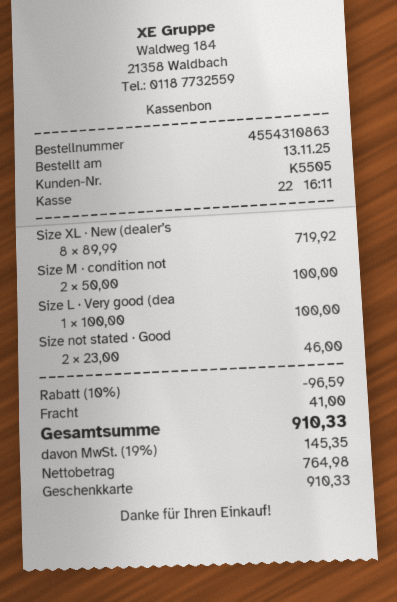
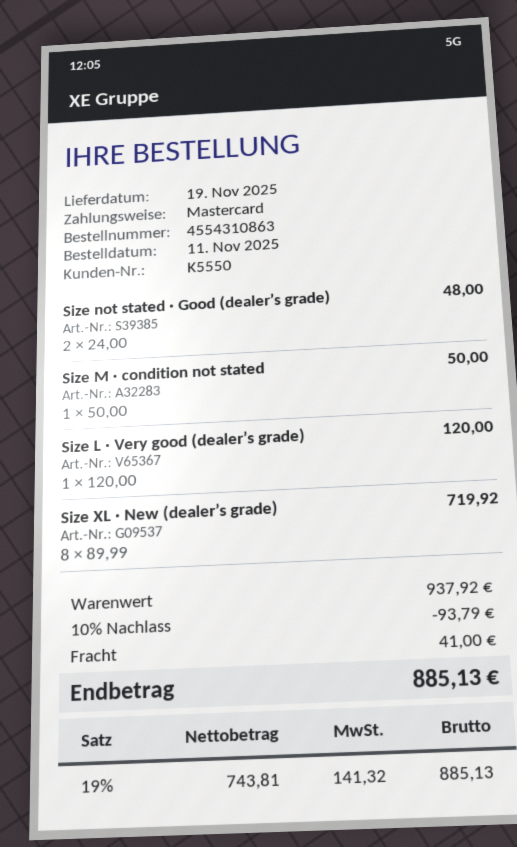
order date: 2025-11-13 -> 2025-11-11
customer number: K5505 -> K5550
payment method: gift card -> Mastercard
Size M · condition not: 2 x 50.00 = 100.00 -> 1 x 50.00 = 50.00
Size L · Very good (dea: 1 x 100.00 = 100.00 -> 1 x 120.00 = 120.00
Size not stated · Good: 2 x 23.00 = 46.00 -> 2 x 24.00 = 48.00
discount: 10% = 96.59 -> 10% = 93.79
net: 764.98 -> 743.81
tax: 19% = 145.35 -> 19% = 141.32
total: 910.33 -> 885.13

